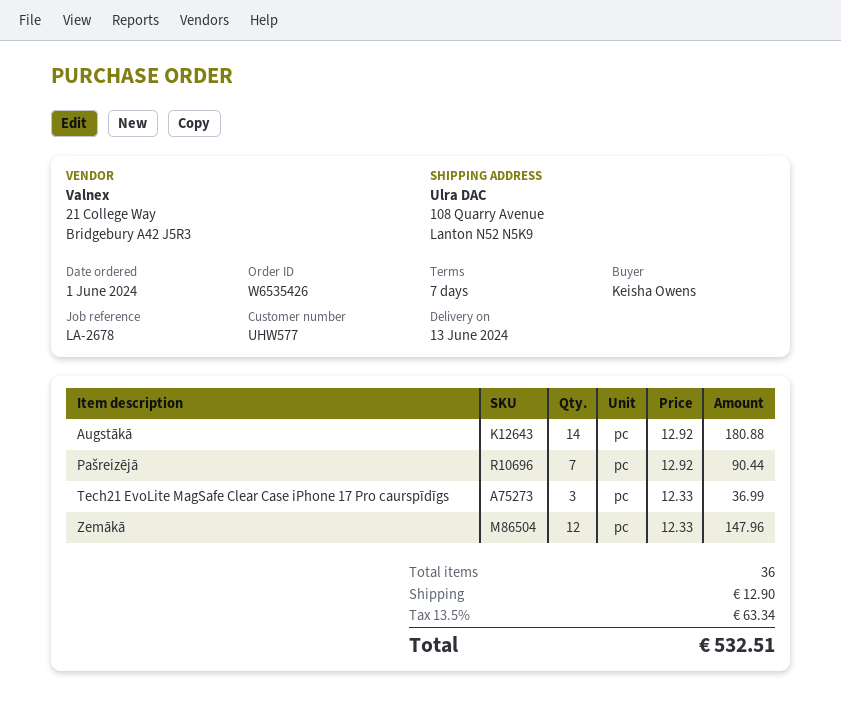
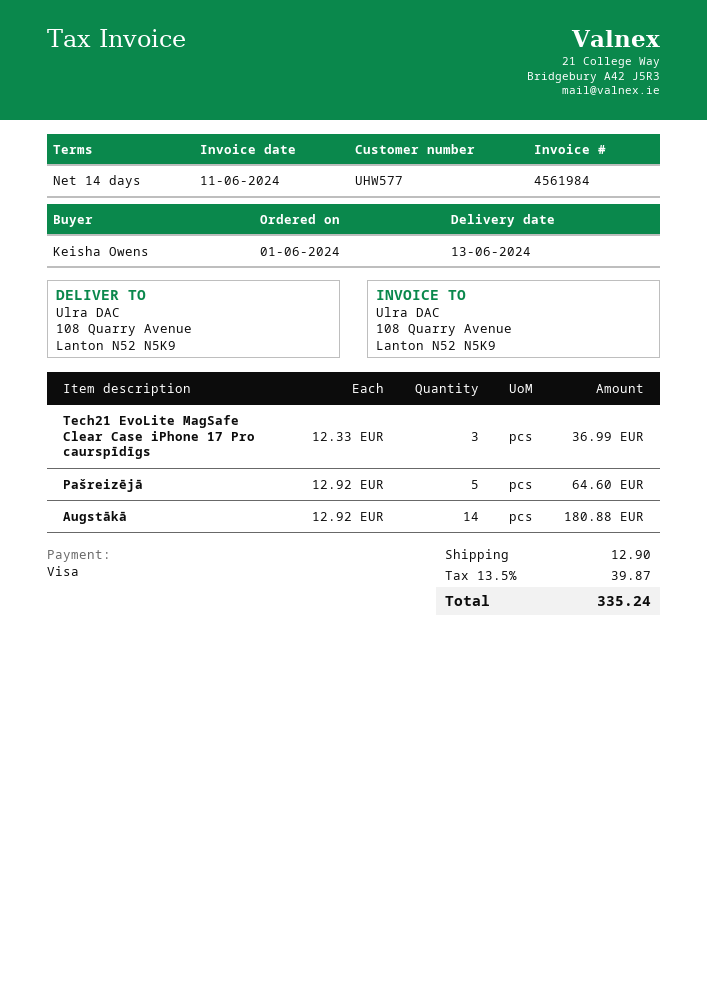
payment terms: 7 days -> 14 days
Pašreizējā: 7 x 12.92 = 90.44 -> 5 x 12.92 = 64.60
Zemākā: 12 x 12.33 = 147.96 -> none
tax: 13.5% = 63.34 -> 13.5% = 39.87
total: 532.51 -> 335.24

